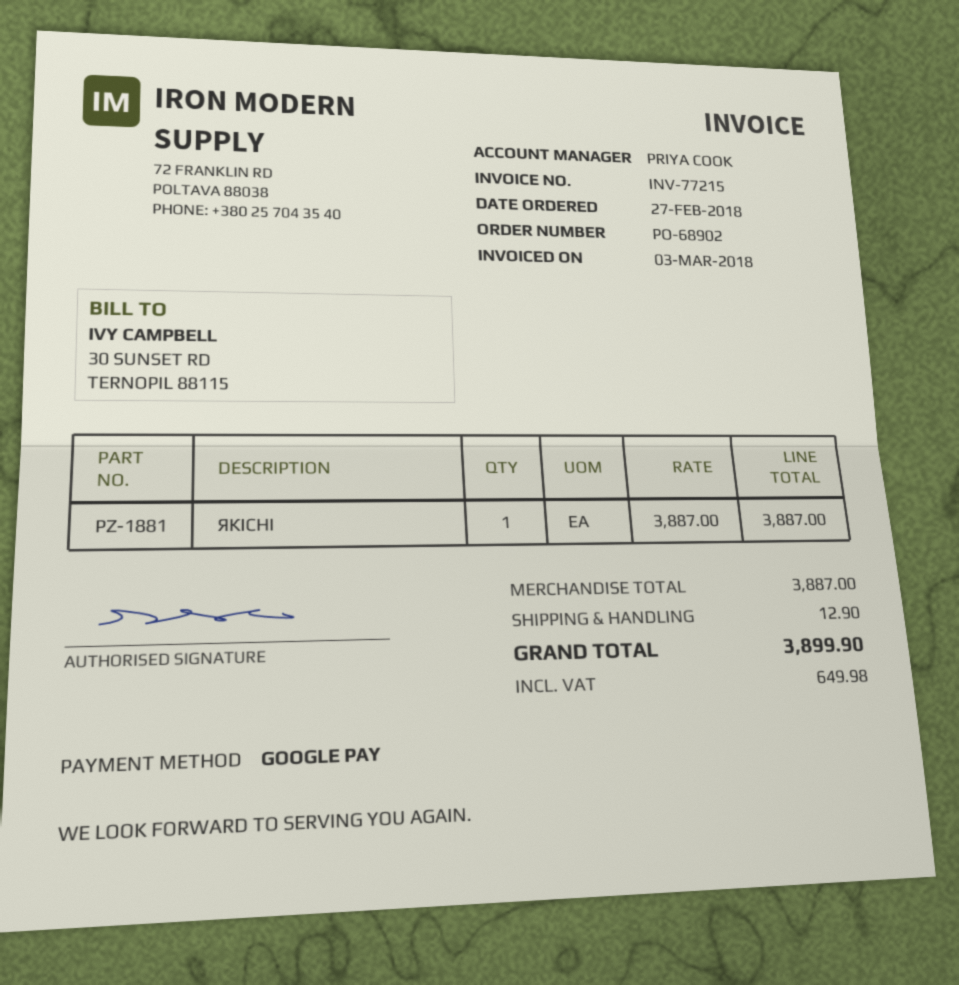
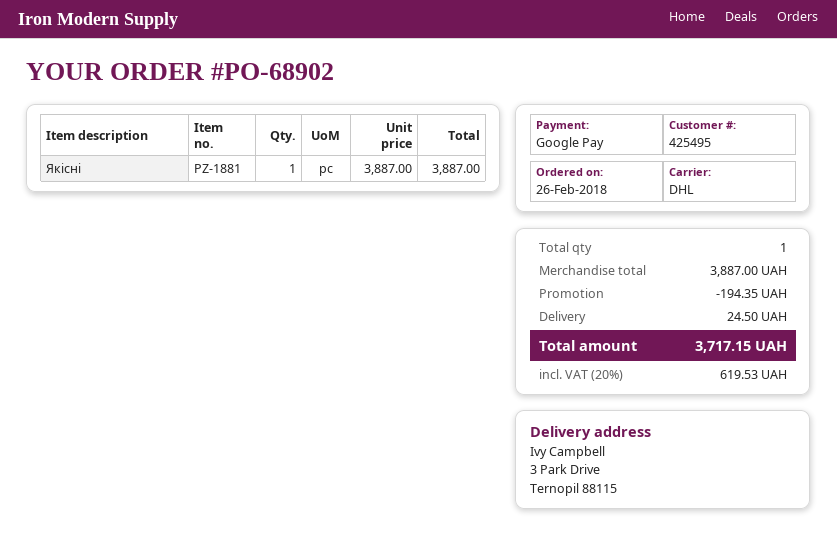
order date: 2018-02-27 -> 2018-02-26
discount: none -> 194.35
shipping: 12.90 -> 24.50
tax: 649.98 -> 619.53
total: 3899.90 -> 3717.15

